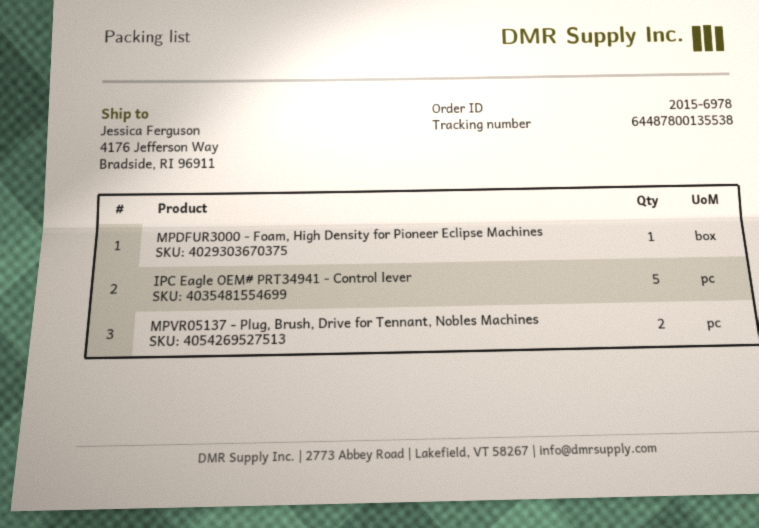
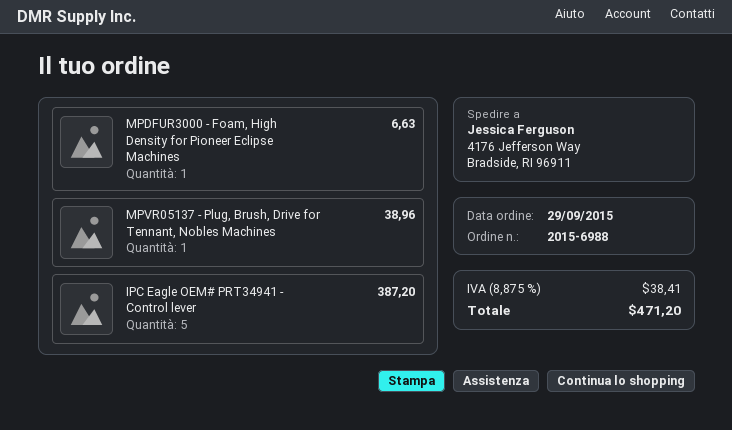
order number: 2015-6978 -> 2015-6988
MPVR05137 - Plug, Brush, Drive for Tennant, Nobles Machines: 2 -> 1

